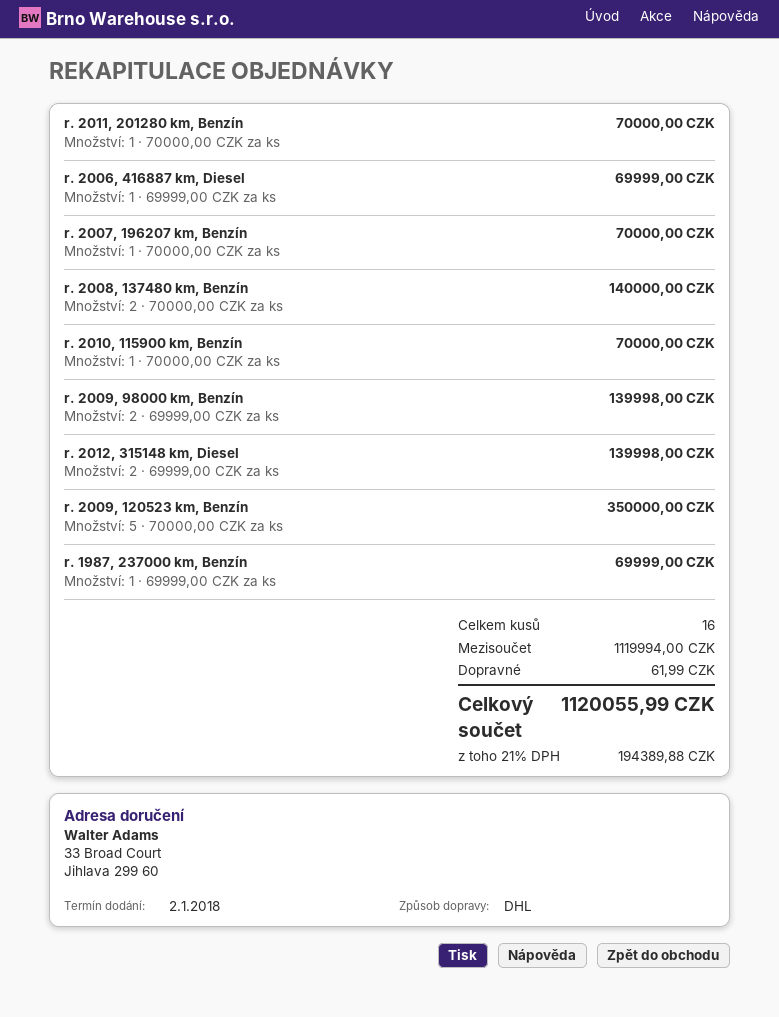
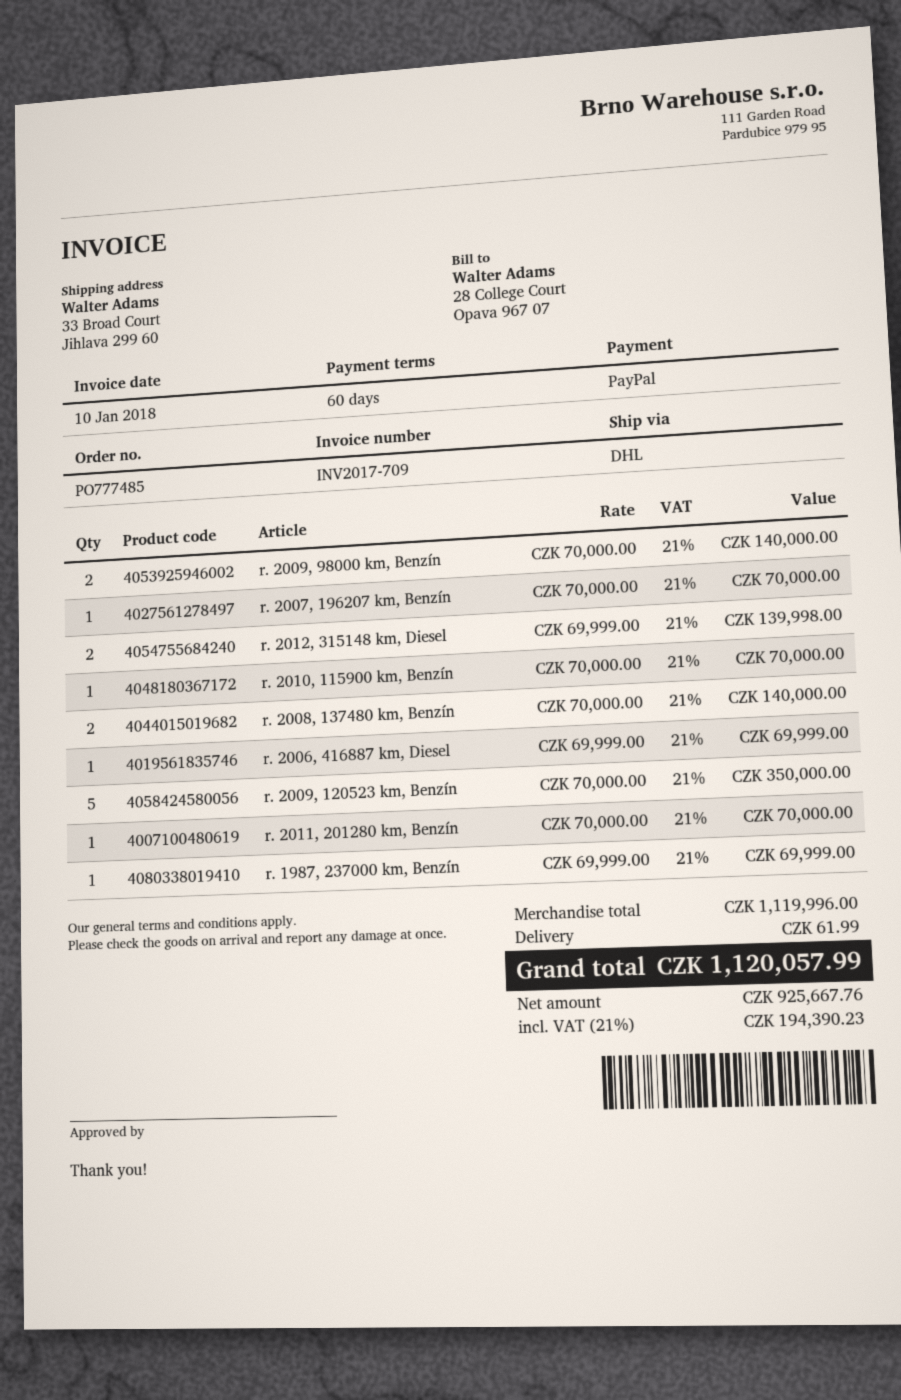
r. 2009, 98000 km, Benzín: 2 x 69999.00 = 139998.00 -> 2 x 70000.00 = 140000.00
subtotal: 1119994.00 -> 1119996.00
tax: 21% = 194389.88 -> 21% = 194390.23
total: 1120055.99 -> 1120057.99

